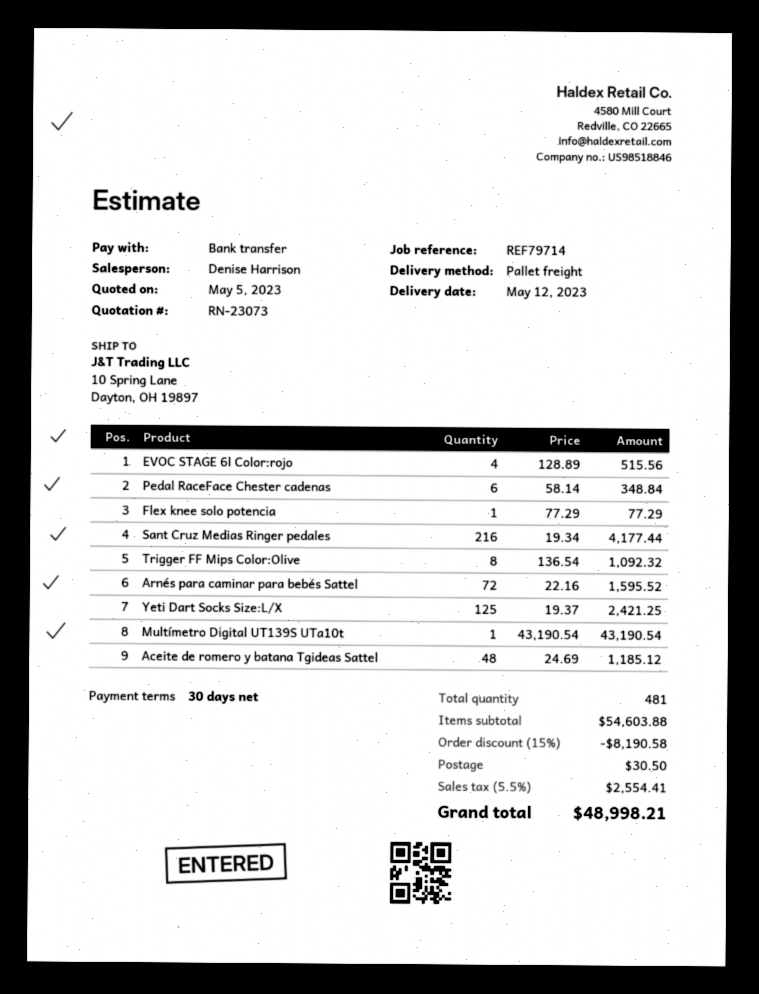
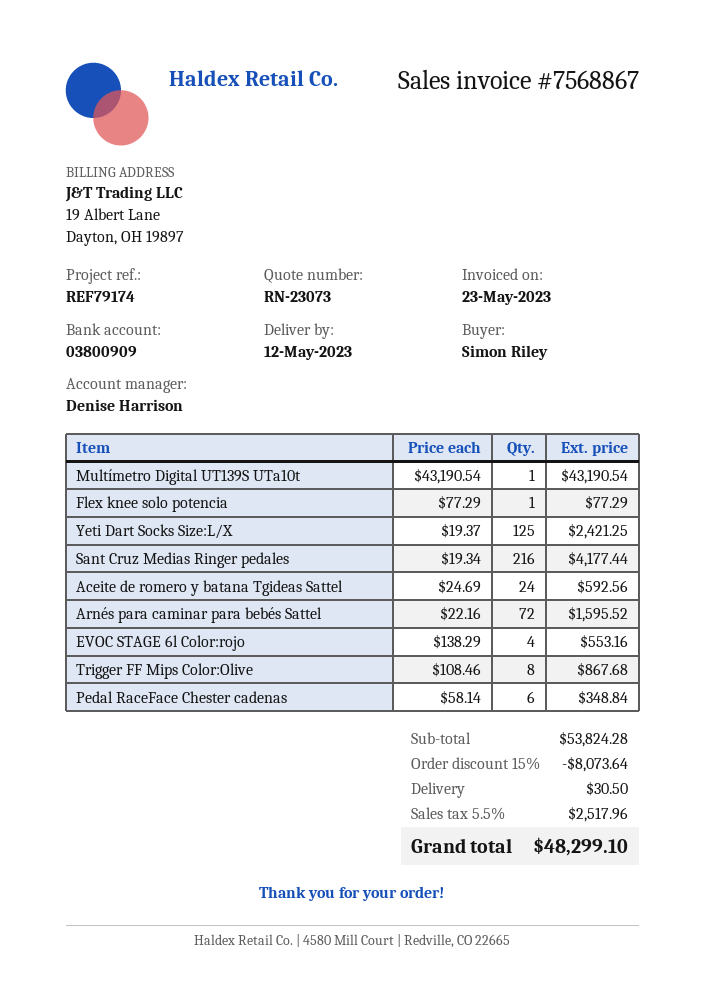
reference: REF79714 -> REF79174
EVOC STAGE 6l Color:rojo: 4 x 128.89 = 515.56 -> 4 x 138.29 = 553.16
Trigger FF Mips Color:Olive: 8 x 136.54 = 1092.32 -> 8 x 108.46 = 867.68
Aceite de romero y batana Tgideas Sattel: 48 x 24.69 = 1185.12 -> 24 x 24.69 = 592.56
subtotal: 54603.88 -> 53824.28
discount: 15% = 8190.58 -> 15% = 8073.64
tax: 5.5% = 2554.41 -> 5.5% = 2517.96
total: 48998.21 -> 48299.10

